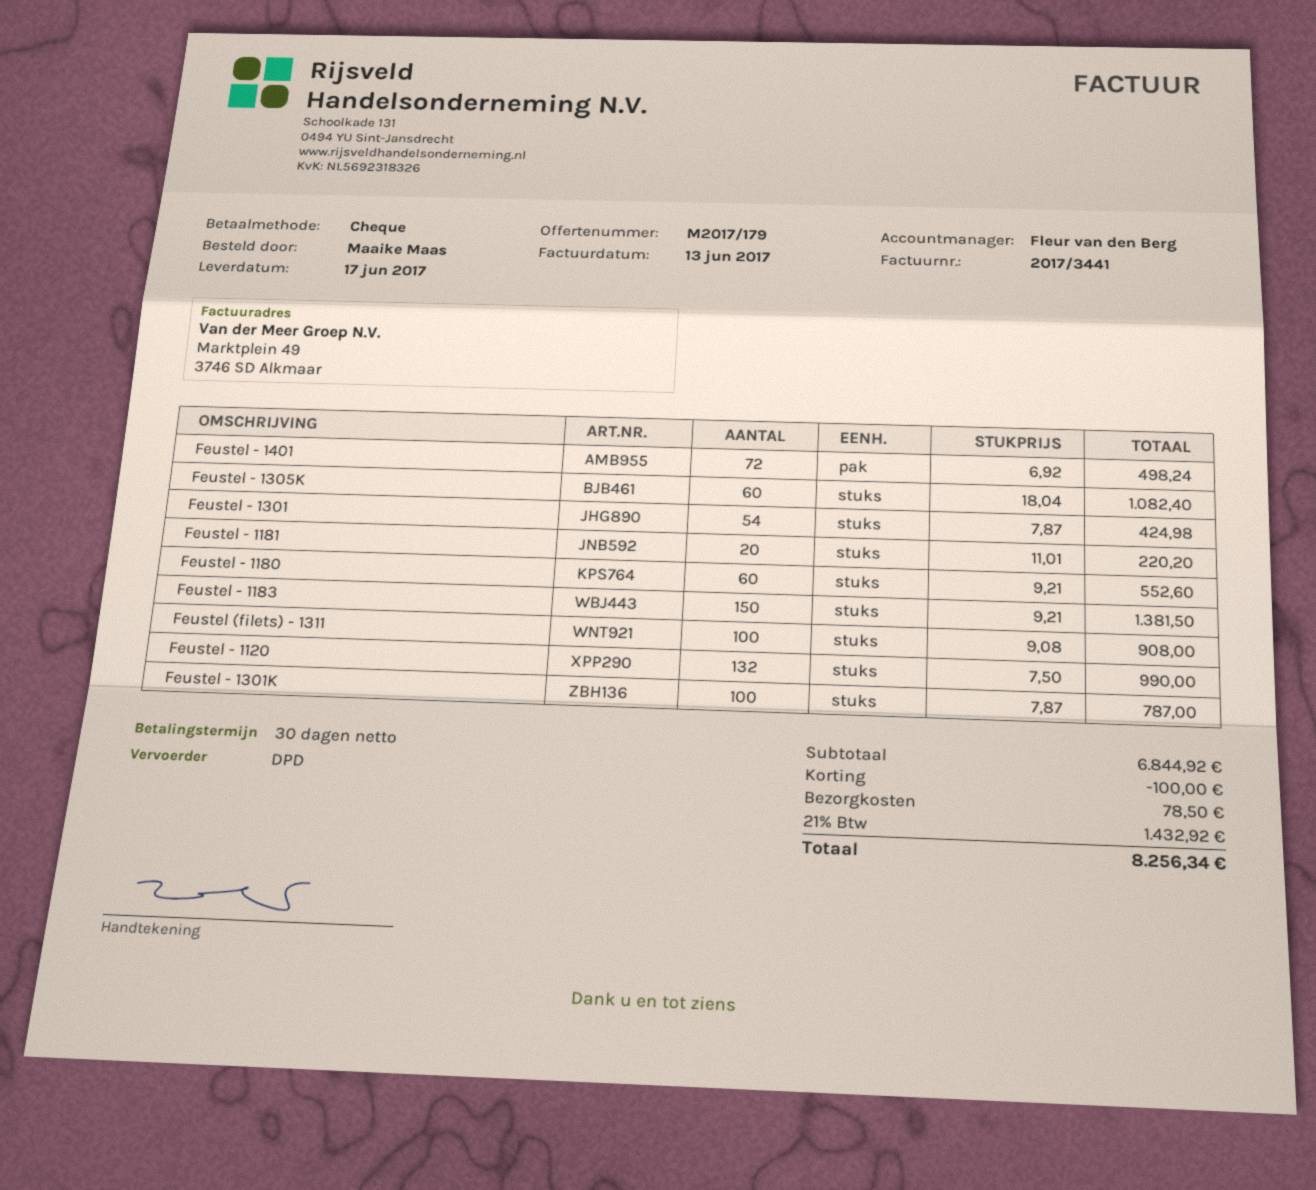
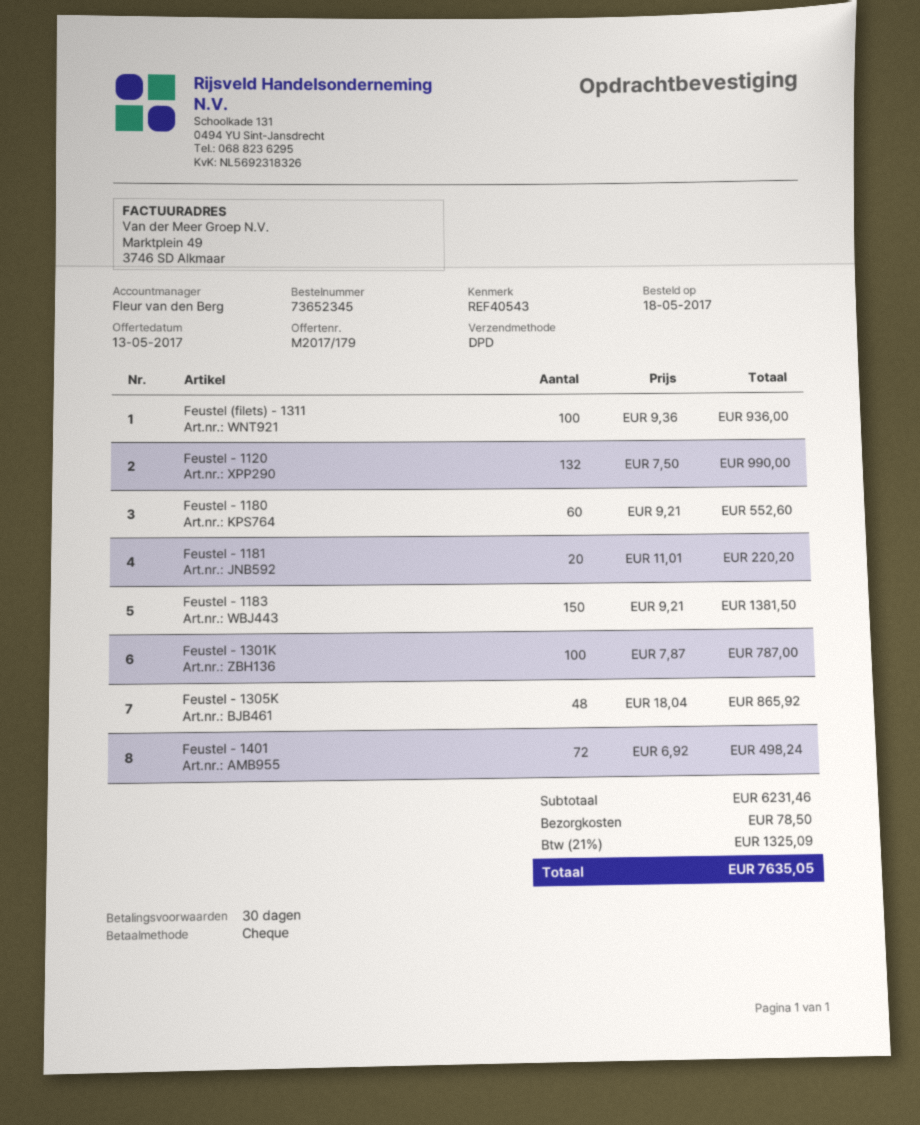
Feustel - 1305K: 60 x 18.04 = 1082.40 -> 48 x 18.04 = 865.92
Feustel - 1301: 54 x 7.87 = 424.98 -> none
Feustel (filets) - 1311: 100 x 9.08 = 908.00 -> 100 x 9.36 = 936.00
subtotal: 6844.92 -> 6231.46
discount: 100.00 -> none
tax: 21% = 1432.92 -> 21% = 1325.09
total: 8256.34 -> 7635.05

